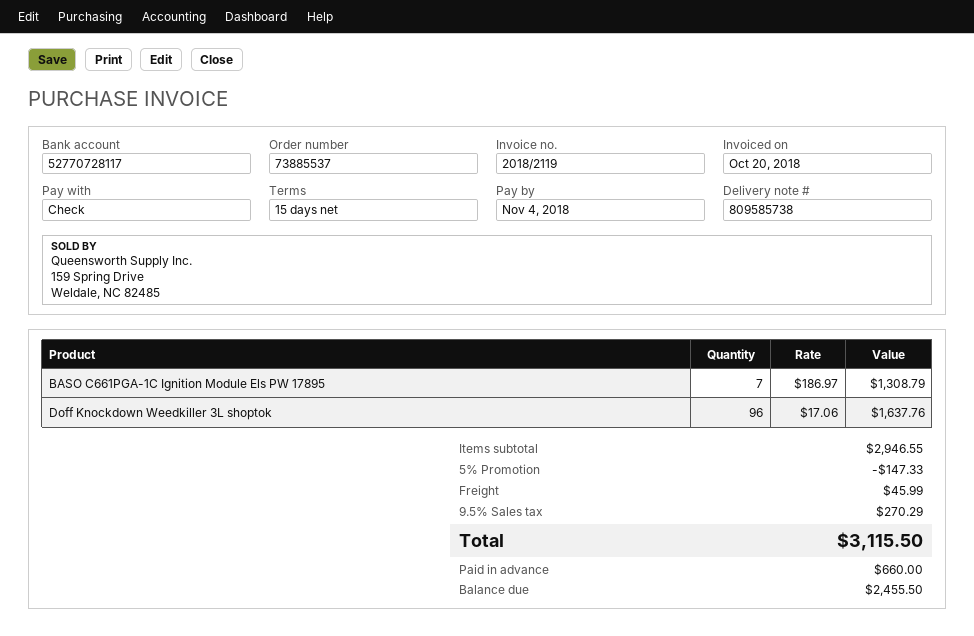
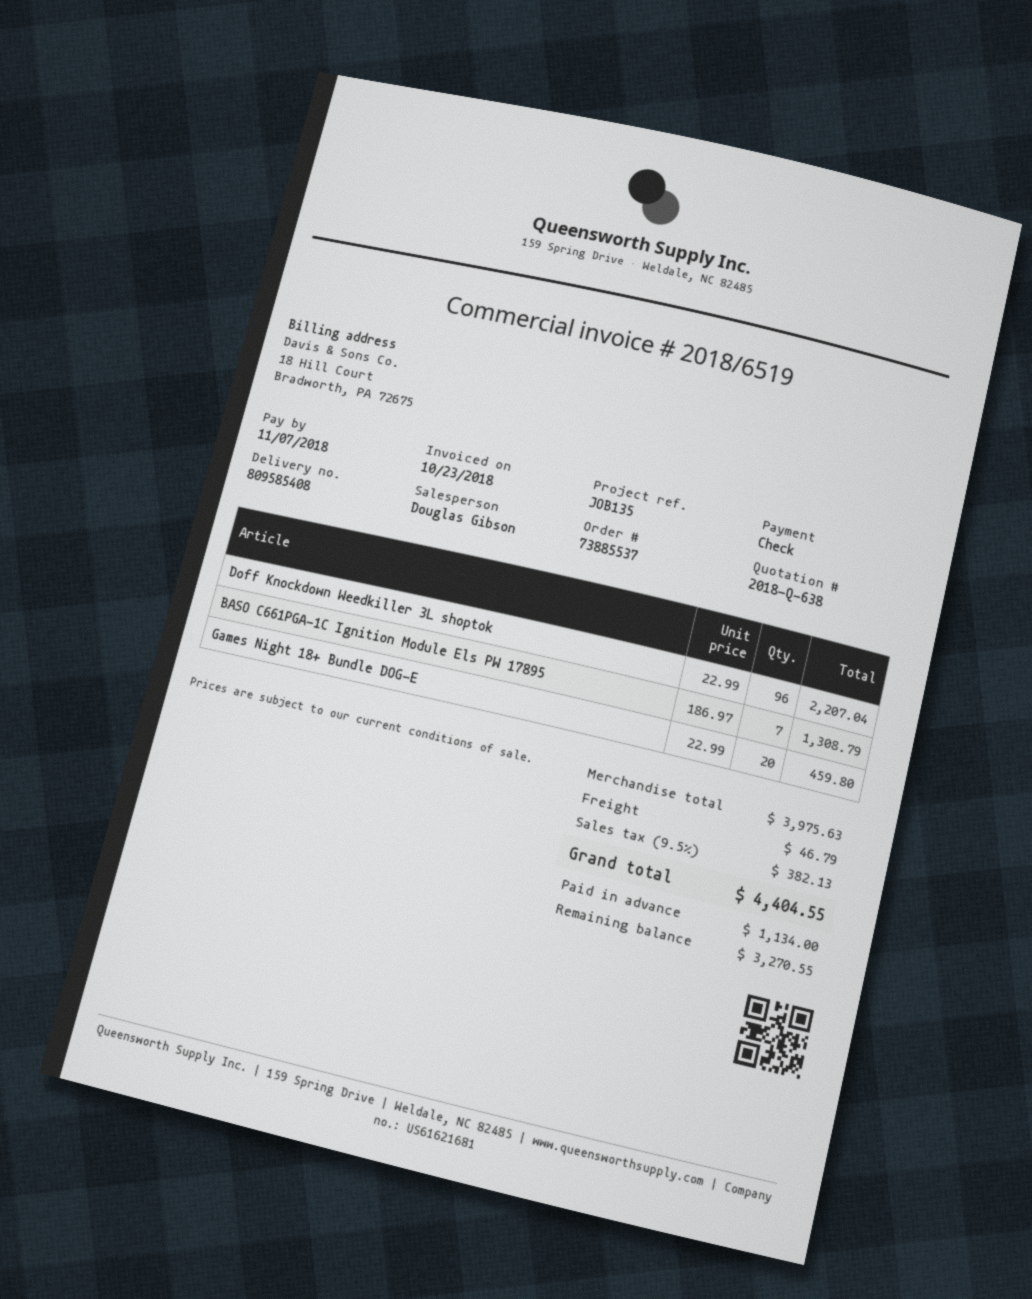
delivery note number: 809585738 -> 809585408
invoice number: 2018/2119 -> 2018/6519
invoice date: 2018-10-20 -> 2018-10-23
due date: 2018-11-04 -> 2018-11-07
Doff Knockdown Weedkiller 3L shoptok: 96 x 17.06 = 1637.76 -> 96 x 22.99 = 2207.04
Games Night 18+ Bundle DOG-E: none -> 20 x 22.99 = 459.80
subtotal: 2946.55 -> 3975.63
discount: 5% = 147.33 -> none
shipping: 45.99 -> 46.79
tax: 9.5% = 270.29 -> 9.5% = 382.13
total: 3115.50 -> 4404.55
deposit: 660.00 -> 1134.00
balance: 2455.50 -> 3270.55

